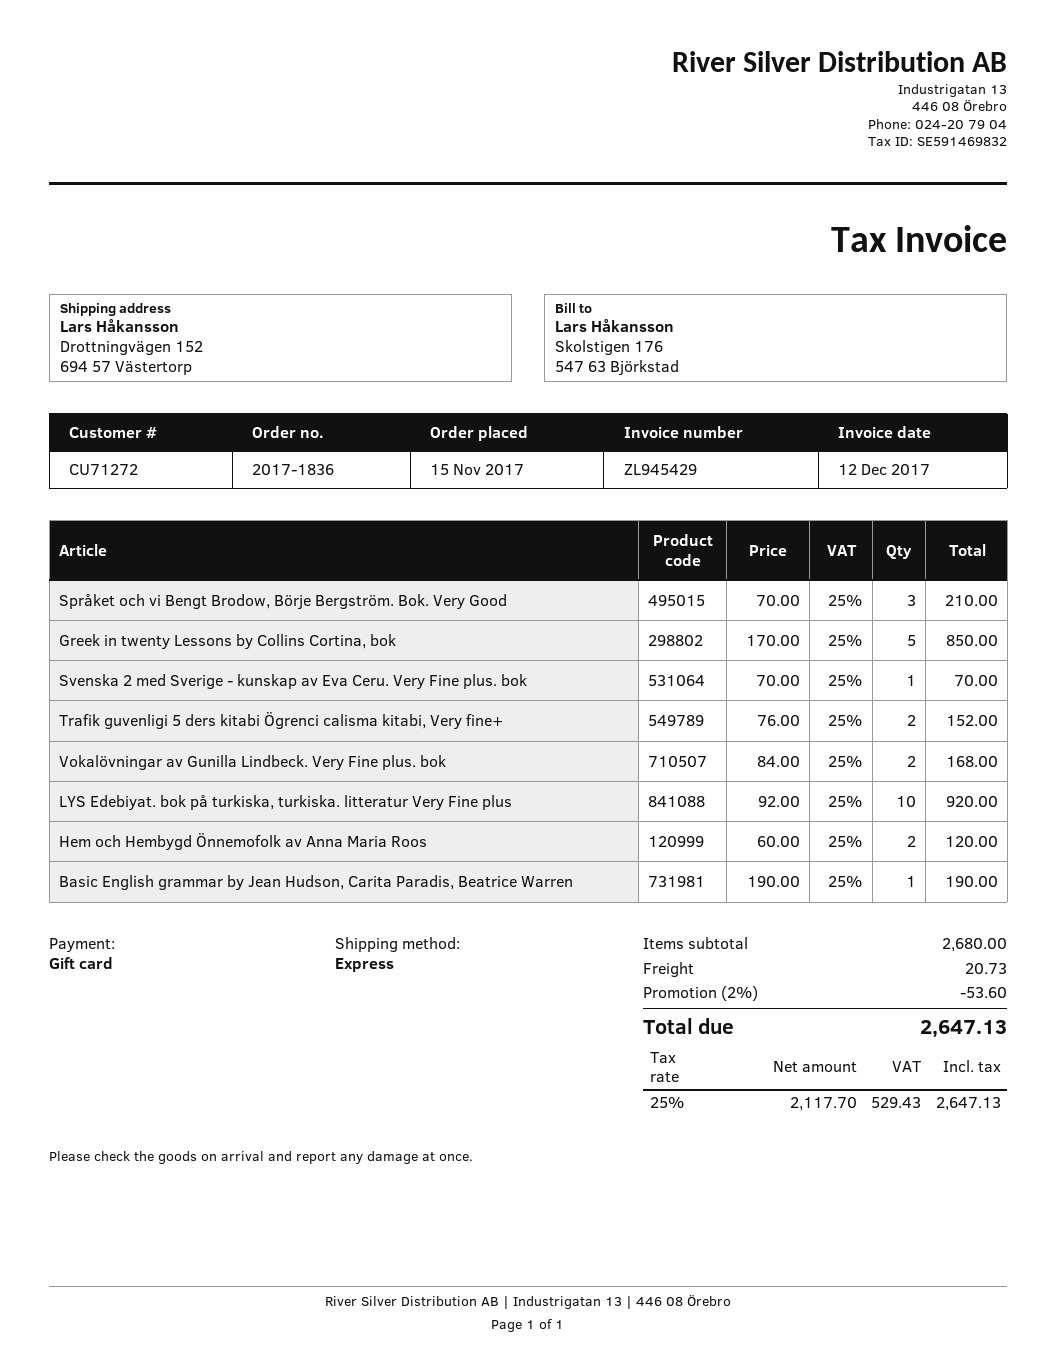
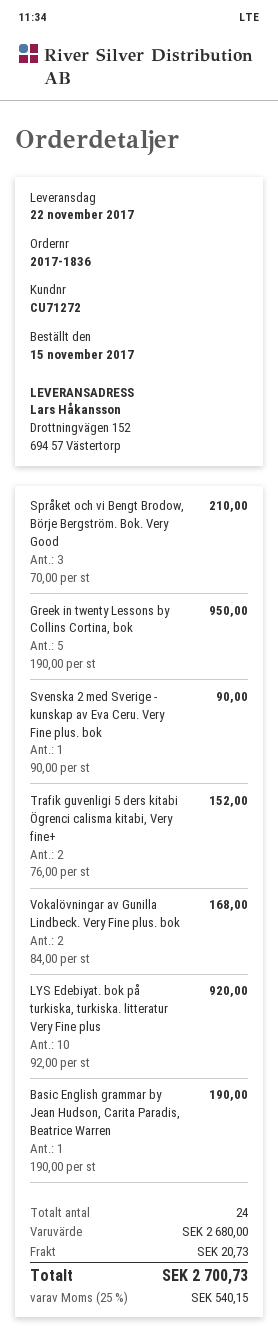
Greek in twenty Lessons by Collins Cortina, bok: 5 x 170.00 = 850.00 -> 5 x 190.00 = 950.00
Svenska 2 med Sverige - kunskap av Eva Ceru. Very Fine plus. bok: 1 x 70.00 = 70.00 -> 1 x 90.00 = 90.00
Hem och Hembygd Önnemofolk av Anna Maria Roos: 2 x 60.00 = 120.00 -> none
discount: 2% = 53.60 -> none
tax: 25% = 529.43 -> 25% = 540.15
total: 2647.13 -> 2700.73

